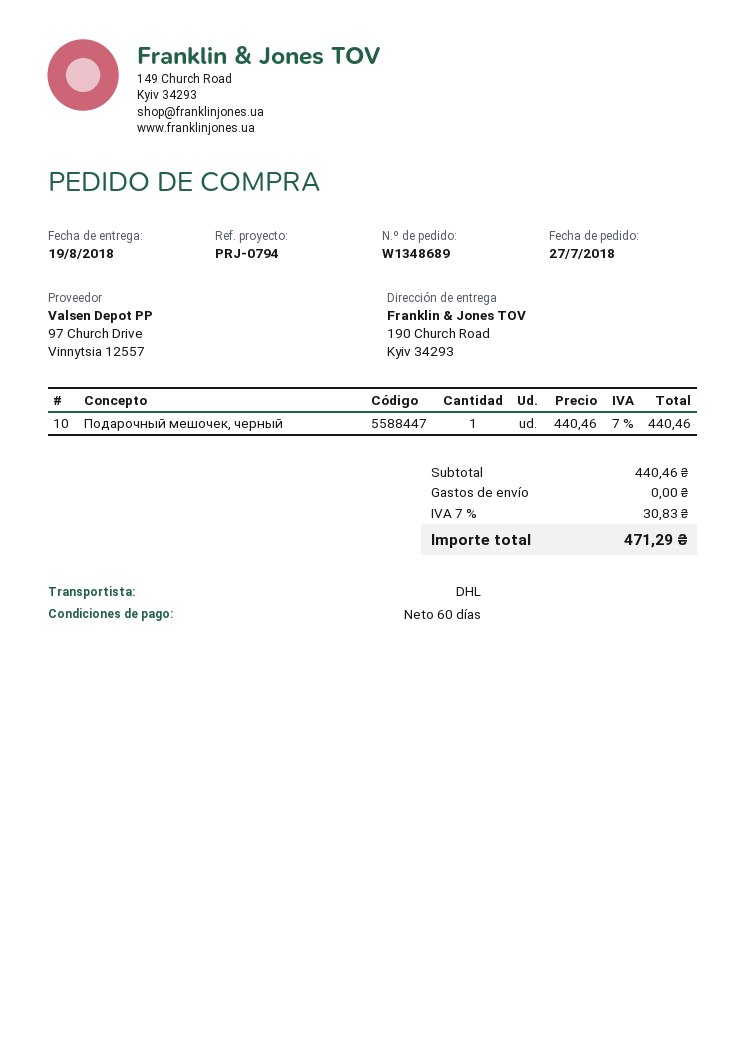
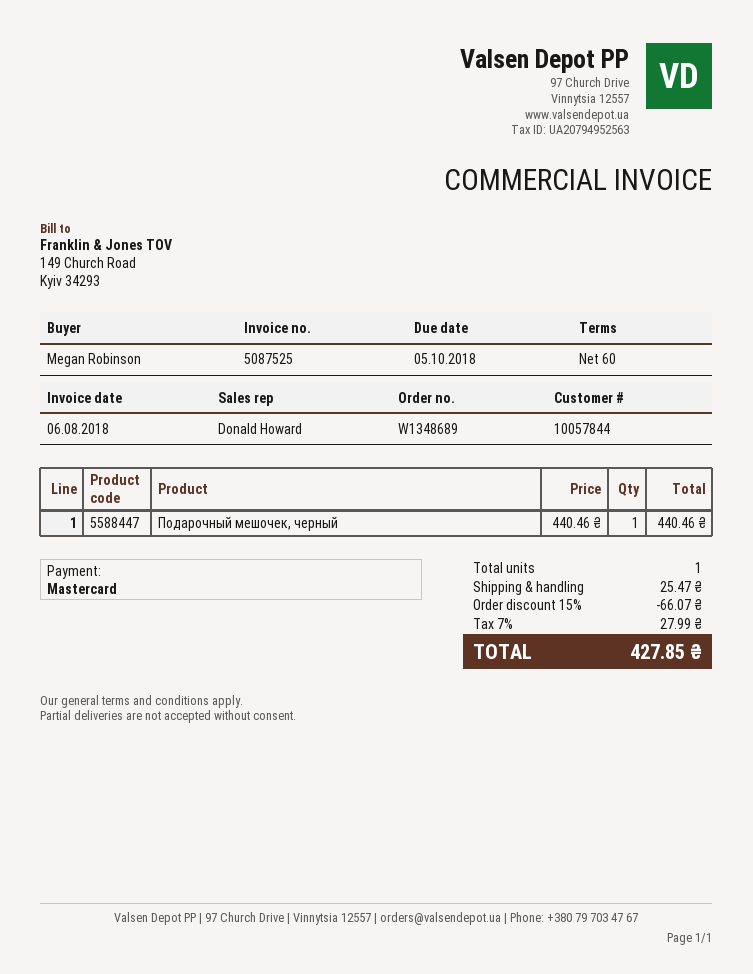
discount: none -> 15% = 66.07
shipping: 0.00 -> 25.47
tax: 7% = 30.83 -> 7% = 27.99
total: 471.29 -> 427.85

